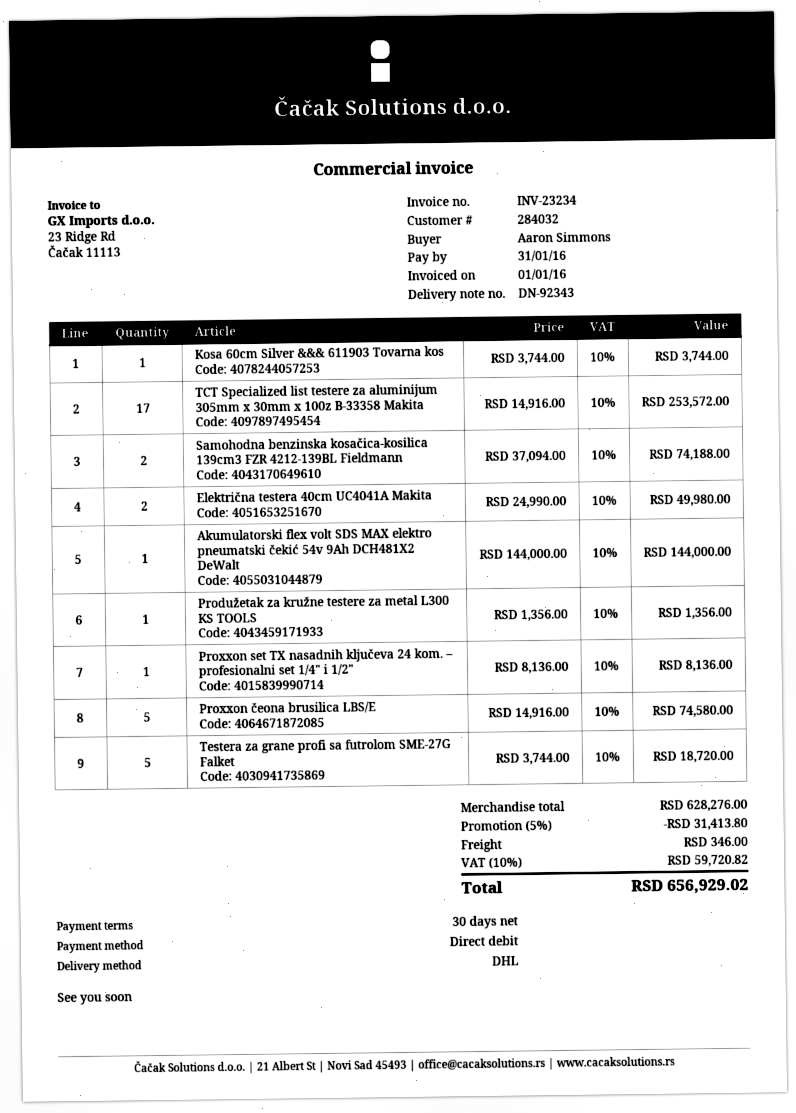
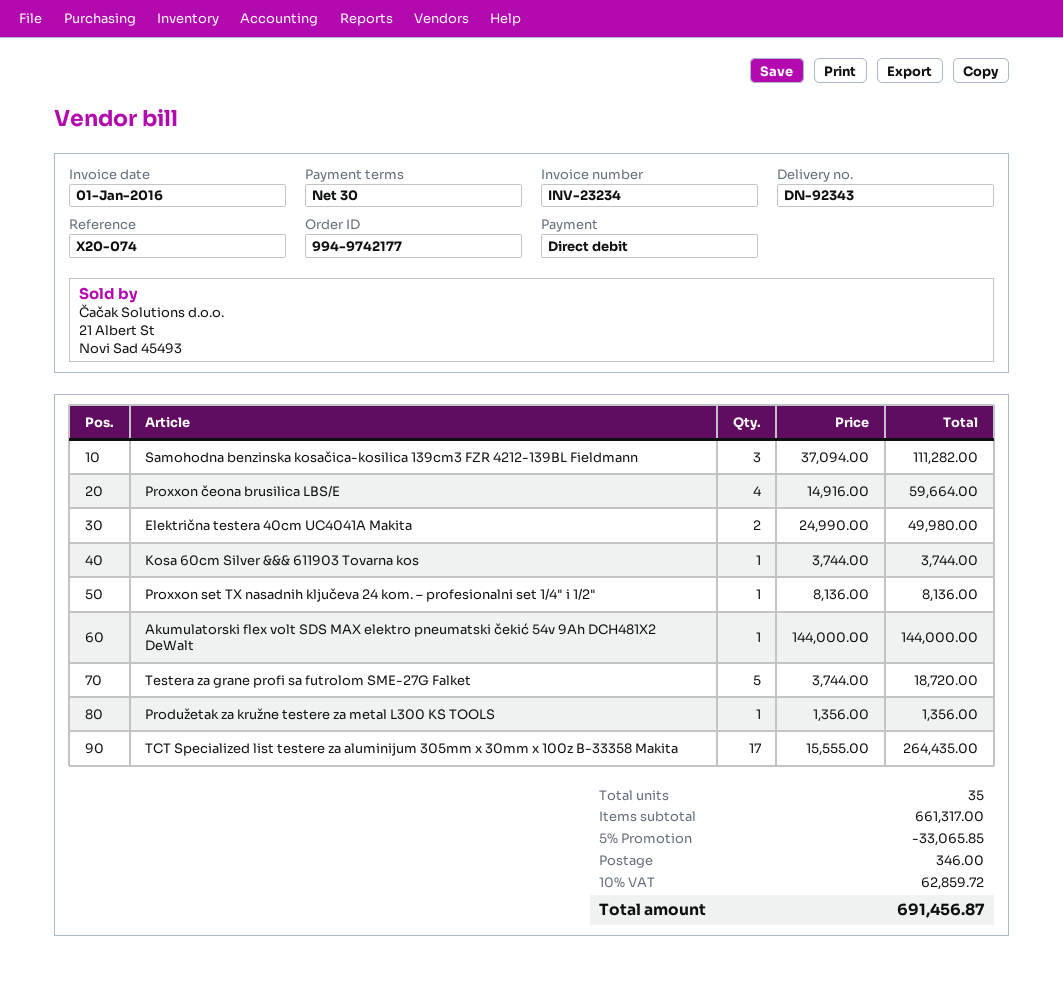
TCT Specialized list testere za aluminijum 305mm x 30mm x 100z B-33358 Makita: 17 x 14916.00 = 253572.00 -> 17 x 15555.00 = 264435.00
Samohodna benzinska kosačica-kosilica 139cm3 FZR 4212-139BL Fieldmann: 2 x 37094.00 = 74188.00 -> 3 x 37094.00 = 111282.00
Proxxon čeona brusilica LBS/E: 5 x 14916.00 = 74580.00 -> 4 x 14916.00 = 59664.00
subtotal: 628276.00 -> 661317.00
discount: 5% = 31413.80 -> 5% = 33065.85
tax: 10% = 59720.82 -> 10% = 62859.72
total: 656929.02 -> 691456.87

